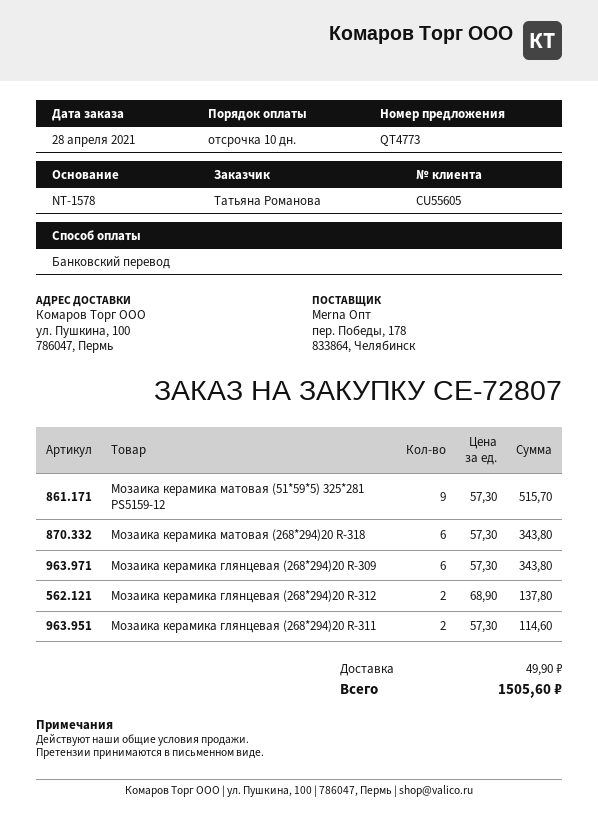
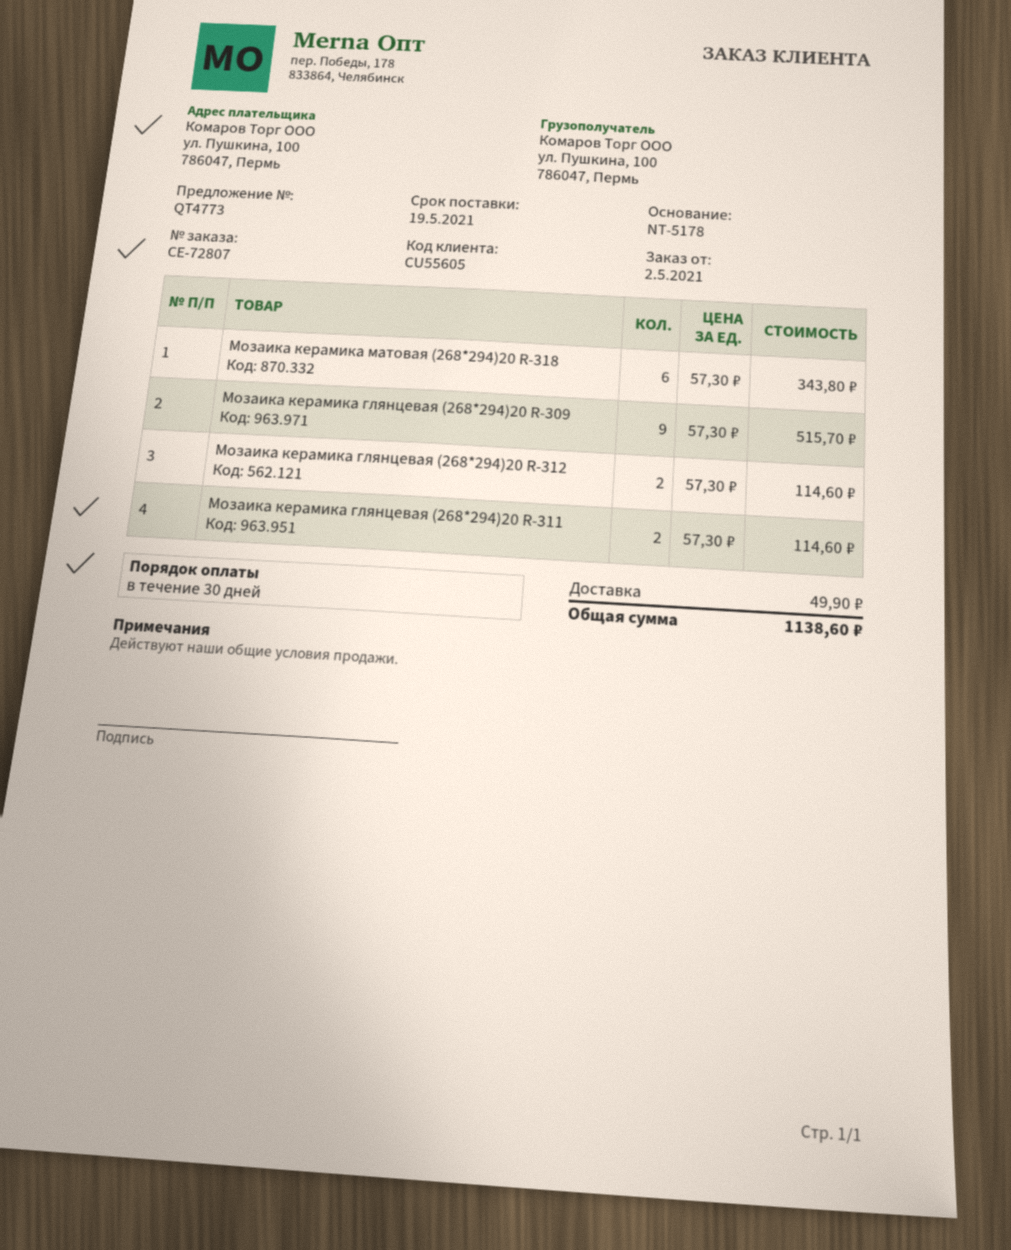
order date: 2021-04-28 -> 2021-05-02
payment terms: 10 days -> 30 days
reference: NT-1578 -> NT-5178
Мозаика керамика матовая (51*59*5) 325*281 PS5159-12: 9 x 57.30 = 515.70 -> none
Мозаика керамика глянцевая (268*294)20 R-309: 6 x 57.30 = 343.80 -> 9 x 57.30 = 515.70
Мозаика керамика глянцевая (268*294)20 R-312: 2 x 68.90 = 137.80 -> 2 x 57.30 = 114.60
total: 1505.60 -> 1138.60

